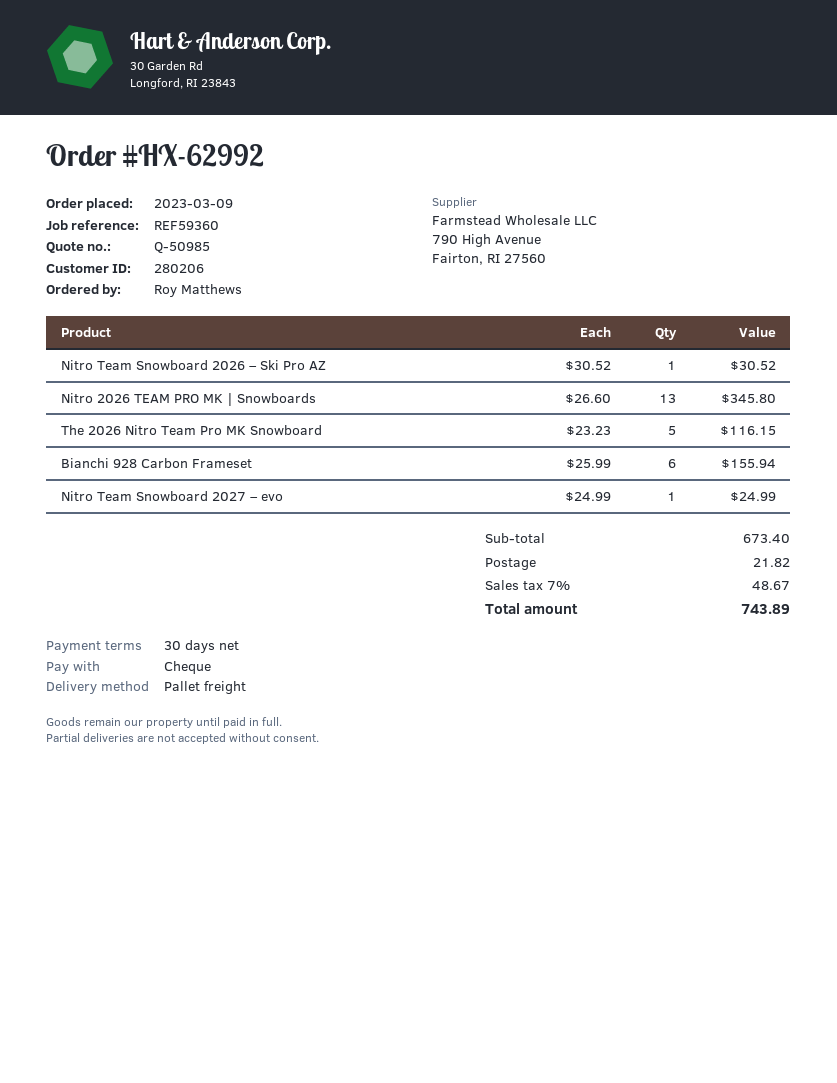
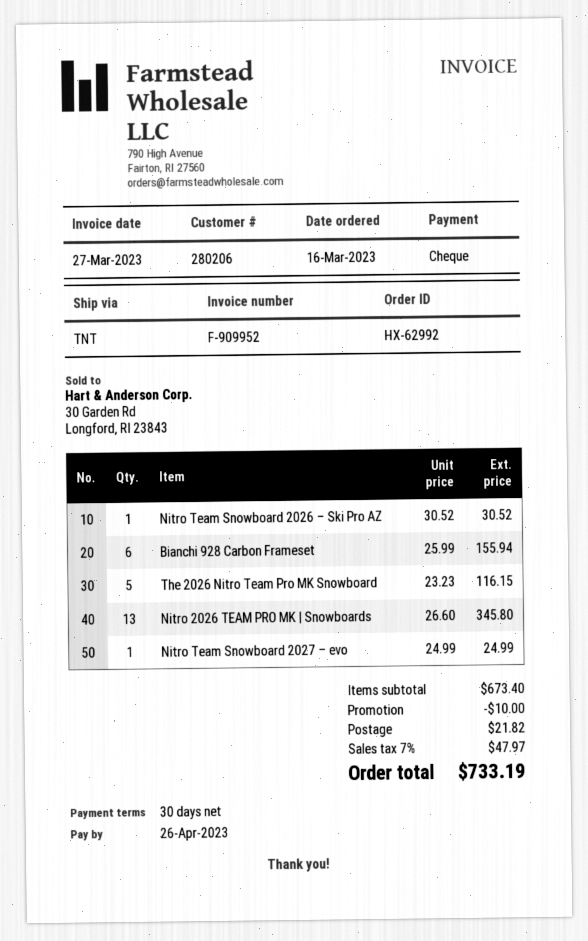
order date: 2023-03-09 -> 2023-03-16
shipping method: pallet freight -> TNT
discount: none -> 10.00
tax: 7% = 48.67 -> 7% = 47.97
total: 743.89 -> 733.19

